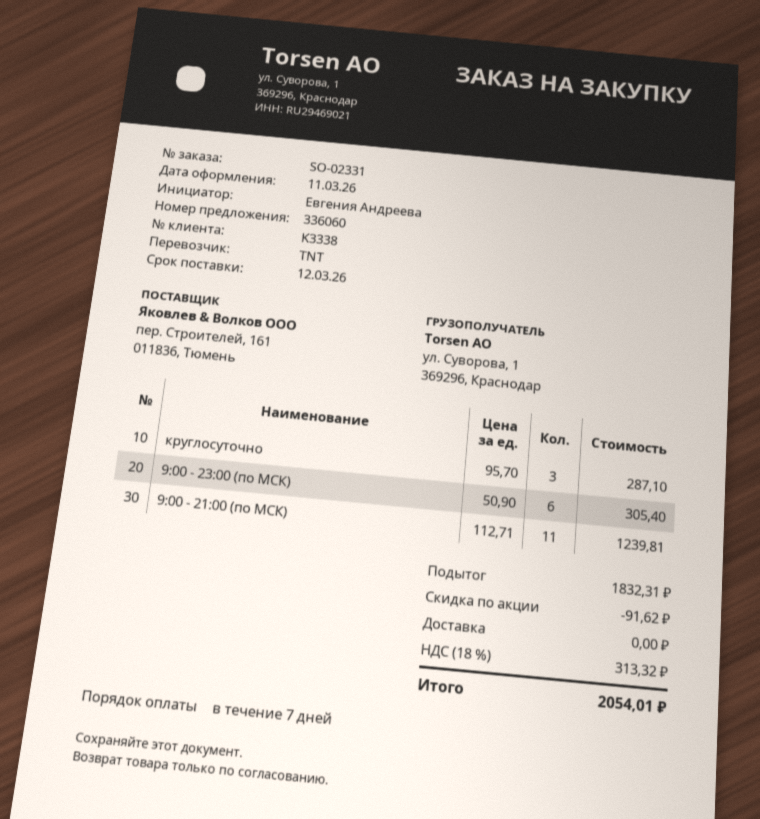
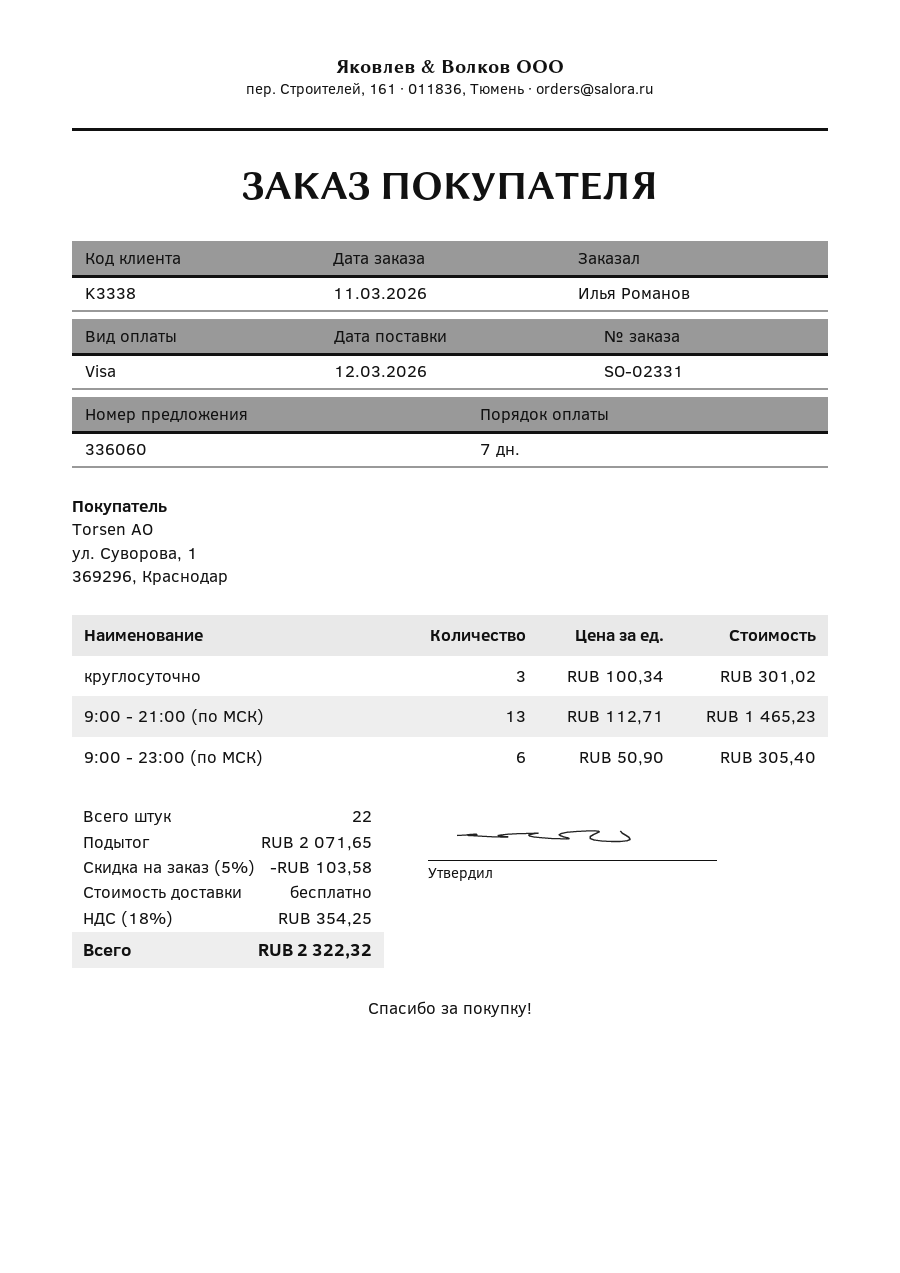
ordered by: Евгения Андреева -> Илья Романов
круглосуточно: 3 x 95.70 = 287.10 -> 3 x 100.34 = 301.02
9:00 - 21:00 (по МСК): 11 x 112.71 = 1239.81 -> 13 x 112.71 = 1465.23
subtotal: 1832.31 -> 2071.65
discount: 91.62 -> 103.58
tax: 18% = 313.32 -> 18% = 354.25
total: 2054.01 -> 2322.32

